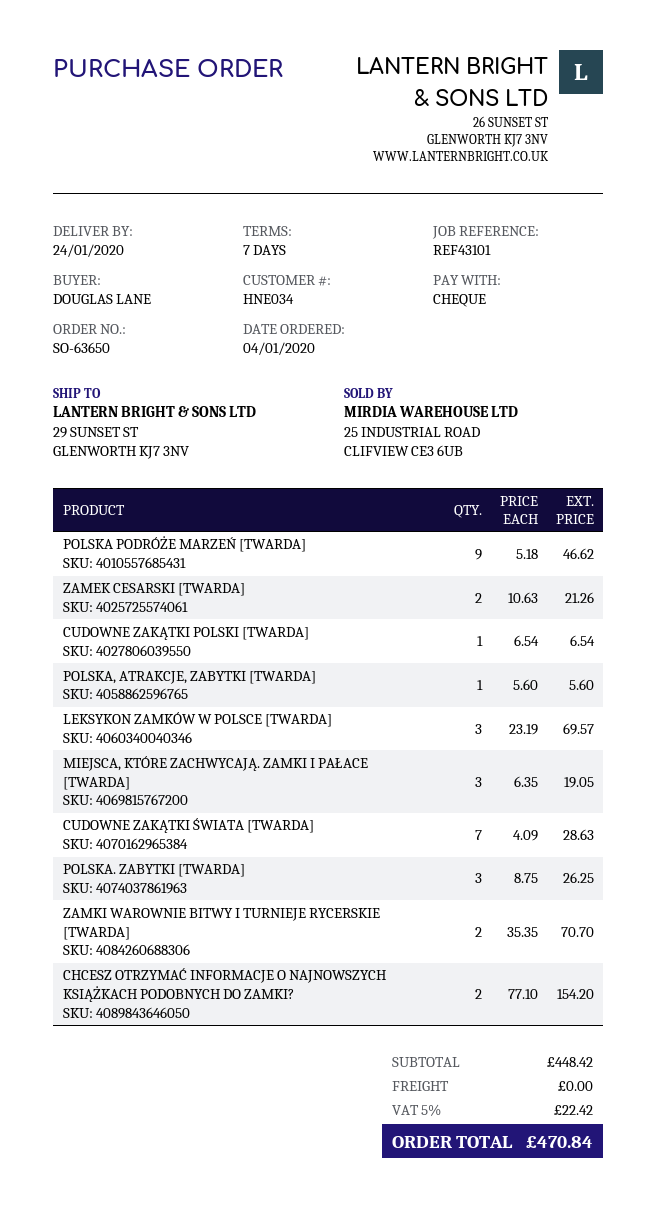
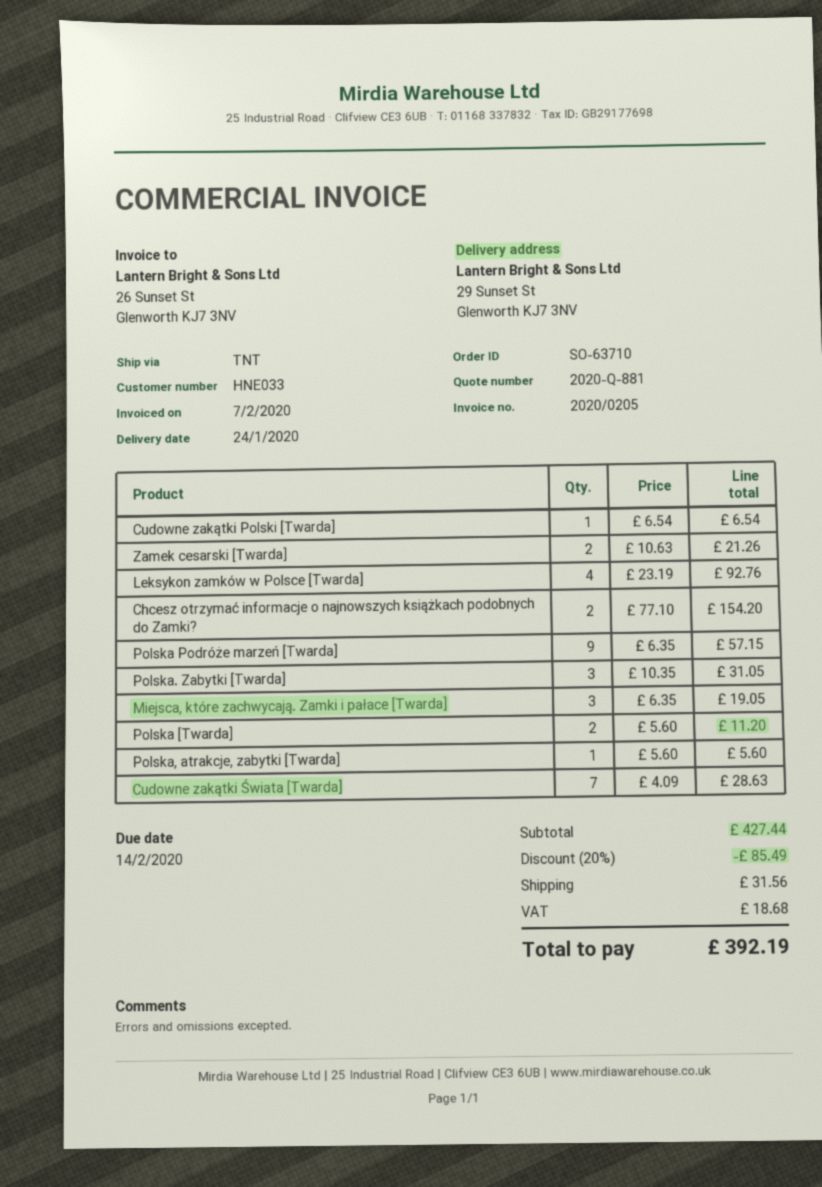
order number: SO-63650 -> SO-63710
customer number: HNE034 -> HNE033
POLSKA PODRÓŻE MARZEŃ [TWARDA]: 9 x 5.18 = 46.62 -> 9 x 6.35 = 57.15
LEKSYKON ZAMKÓW W POLSCE [TWARDA]: 3 x 23.19 = 69.57 -> 4 x 23.19 = 92.76
POLSKA. ZABYTKI [TWARDA]: 3 x 8.75 = 26.25 -> 3 x 10.35 = 31.05
ZAMKI WAROWNIE BITWY I TURNIEJE RYCERSKIE [TWARDA]: 2 x 35.35 = 70.70 -> none
Polska [Twarda]: none -> 2 x 5.60 = 11.20
subtotal: 448.42 -> 427.44
discount: none -> 20% = 85.49
shipping: 0.00 -> 31.56
tax: 22.42 -> 18.68
total: 470.84 -> 392.19

